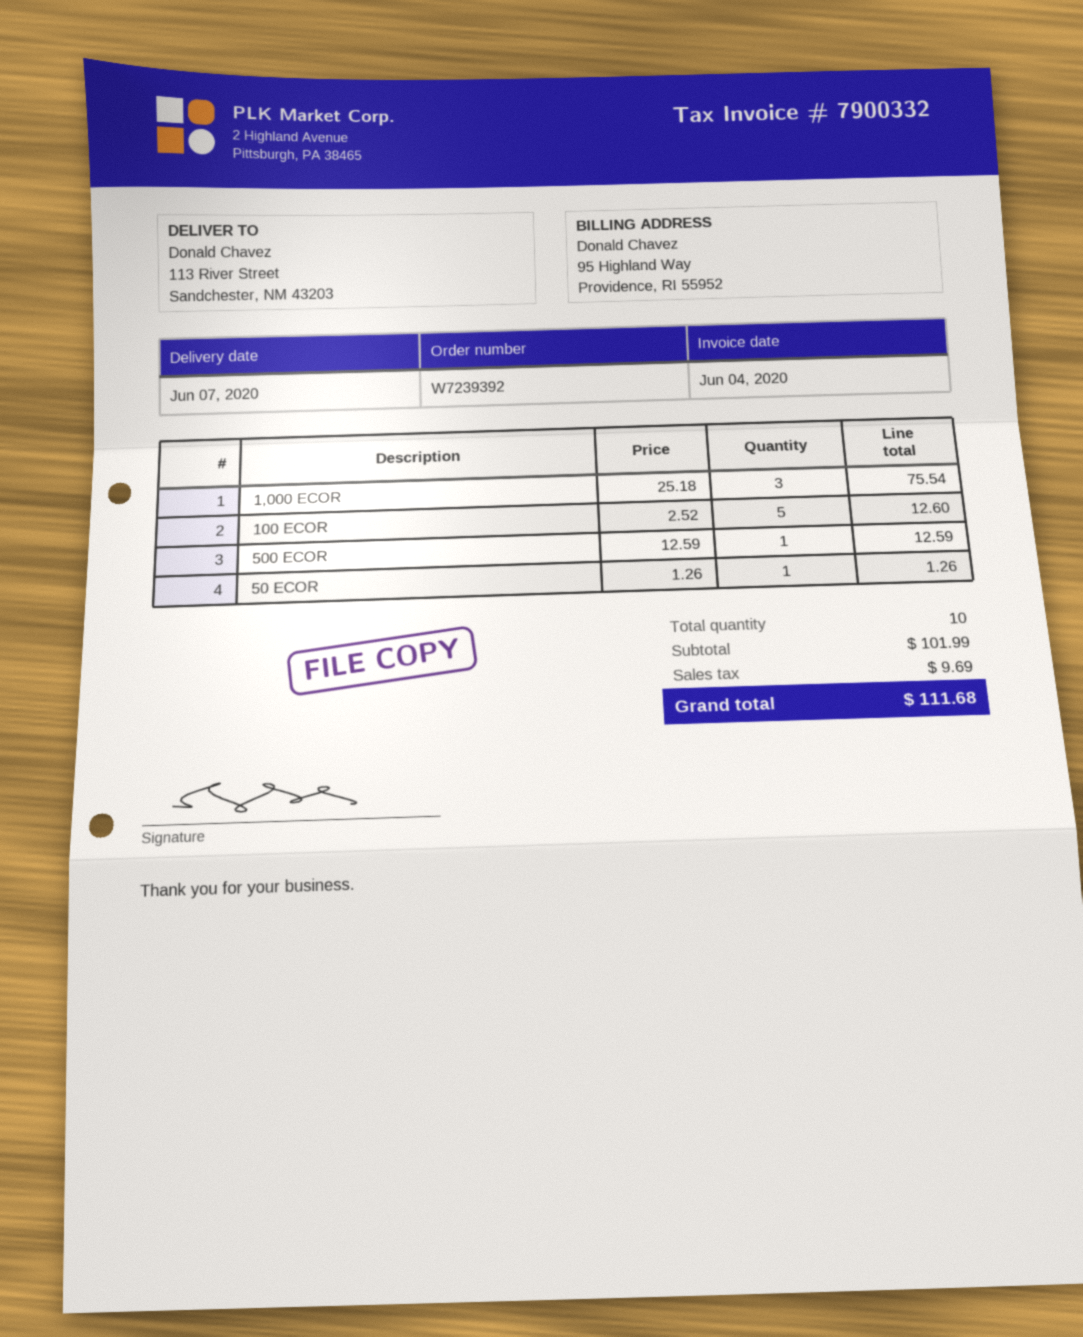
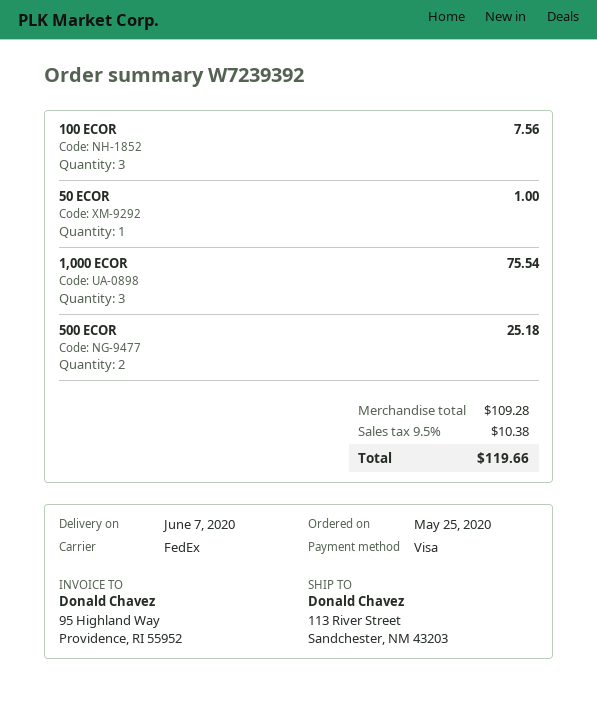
100 ECOR: 5 for 12.60 -> 3 for 7.56
500 ECOR: 1 for 12.59 -> 2 for 25.18
50 ECOR: 1 for 1.26 -> 1 for 1.00
subtotal: 101.99 -> 109.28
tax: 9.69 -> 10.38
total: 111.68 -> 119.66

